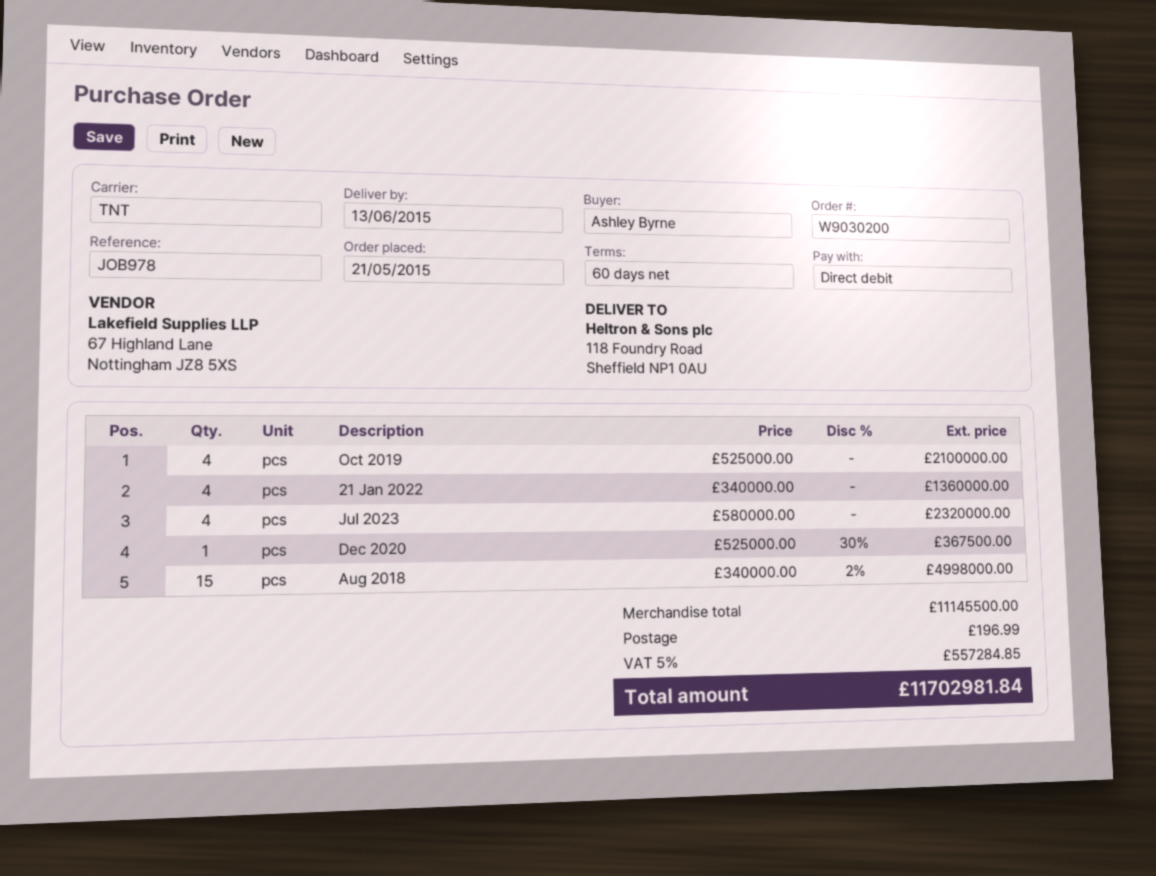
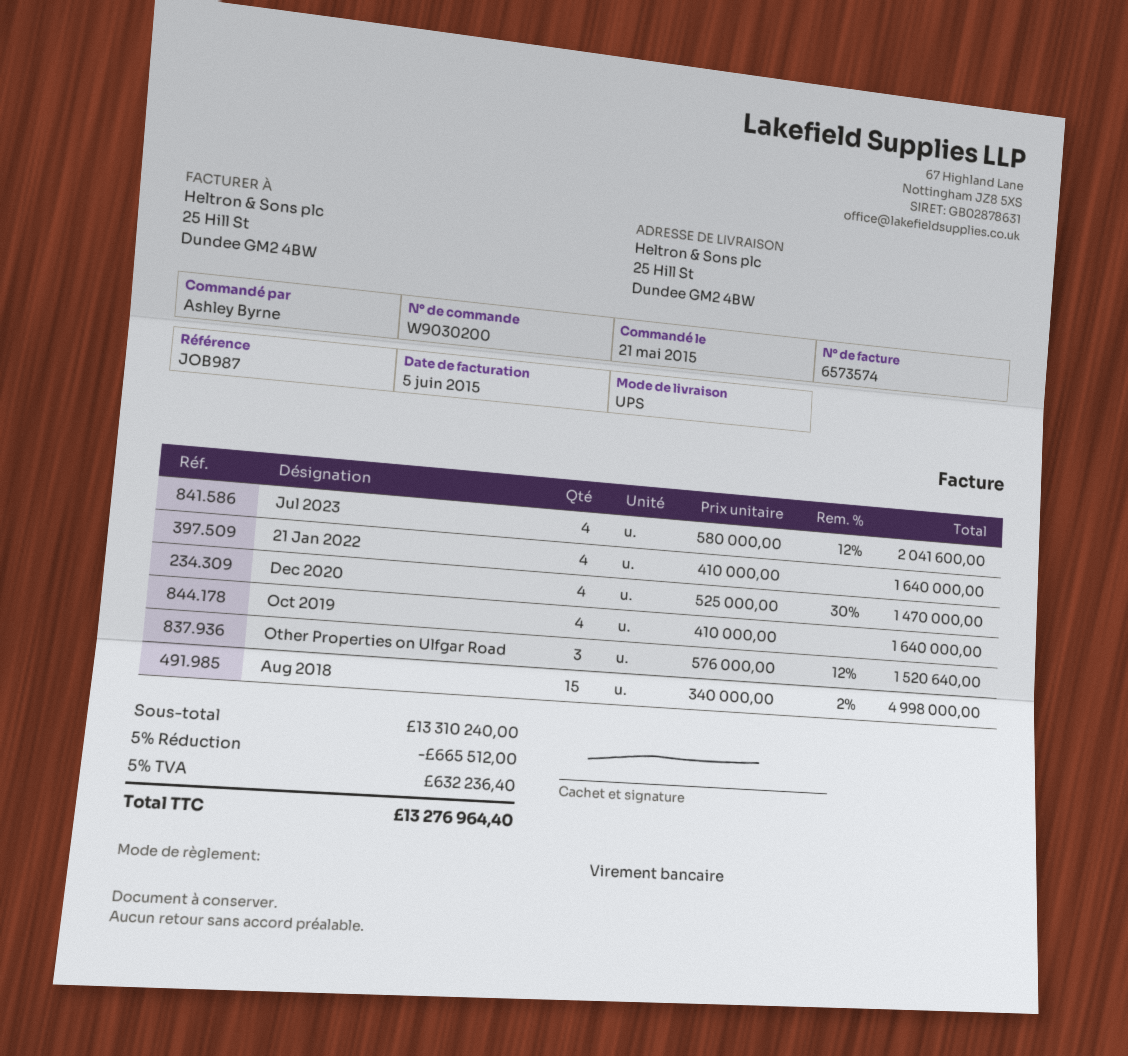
reference: JOB978 -> JOB987
payment method: direct debit -> bank transfer
shipping method: TNT -> UPS
ship to: 118 Foundry Road, Sheffield NP1 0AU -> 25 Hill St, Dundee GM2 4BW
Oct 2019: 4 x 525000.00 = 2100000.00 -> 4 x 410000.00 = 1640000.00
21 Jan 2022: 4 x 340000.00 = 1360000.00 -> 4 x 410000.00 = 1640000.00
Jul 2023: 4 x 580000.00 = 2320000.00 -> 4 x 580000.00 - 12% = 2041600.00
Dec 2020: 1 x 525000.00 - 30% = 367500.00 -> 4 x 525000.00 - 30% = 1470000.00
Other Properties on Ulfgar Road: none -> 3 x 576000.00 - 12% = 1520640.00
subtotal: 11145500.00 -> 13310240.00
discount: none -> 5% = 665512.00
shipping: 196.99 -> none
tax: 5% = 557284.85 -> 5% = 632236.40
total: 11702981.84 -> 13276964.40

